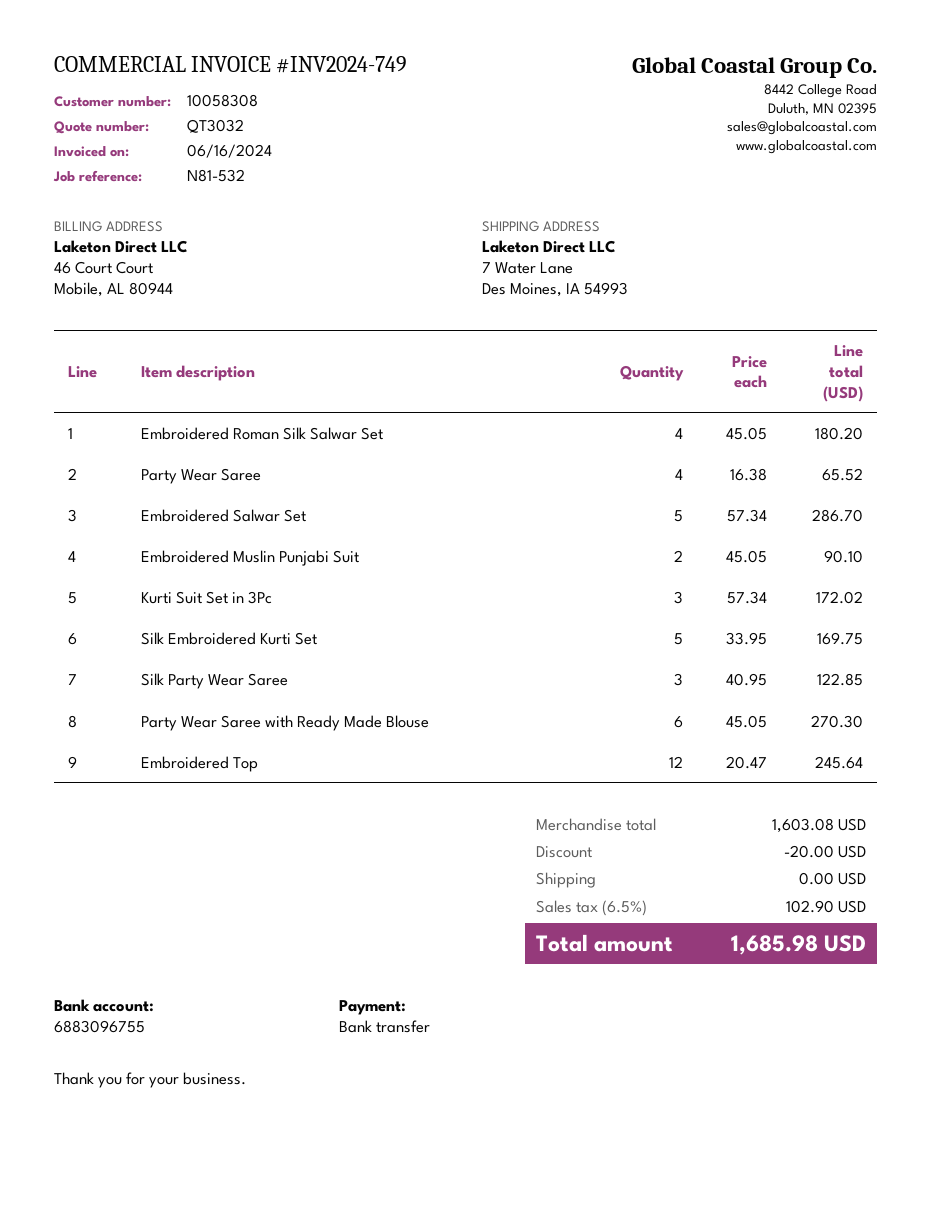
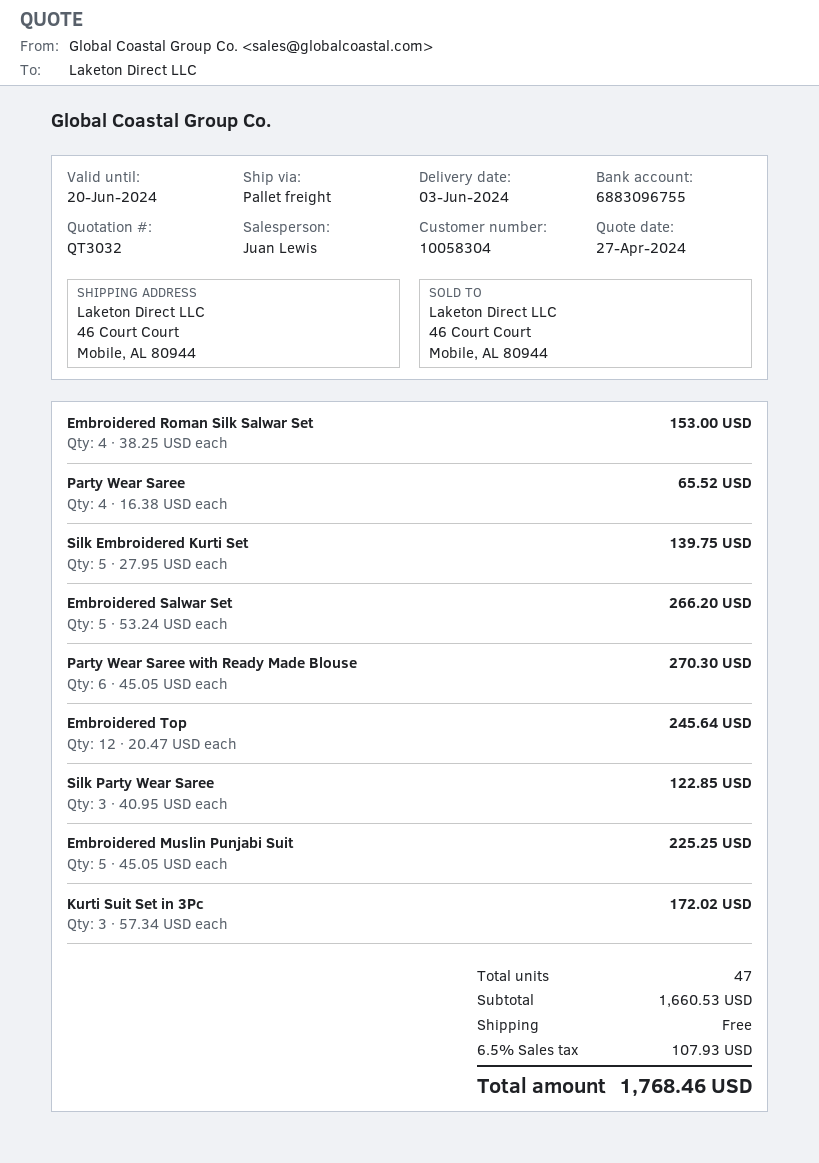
customer number: 10058308 -> 10058304
ship to: 7 Water Lane, Des Moines, IA 54993 -> 46 Court Court, Mobile, AL 80944
Embroidered Roman Silk Salwar Set: 4 x 45.05 = 180.20 -> 4 x 38.25 = 153.00
Embroidered Salwar Set: 5 x 57.34 = 286.70 -> 5 x 53.24 = 266.20
Embroidered Muslin Punjabi Suit: 2 x 45.05 = 90.10 -> 5 x 45.05 = 225.25
Silk Embroidered Kurti Set: 5 x 33.95 = 169.75 -> 5 x 27.95 = 139.75
subtotal: 1603.08 -> 1660.53
discount: 20.00 -> none
tax: 6.5% = 102.90 -> 6.5% = 107.93
total: 1685.98 -> 1768.46

